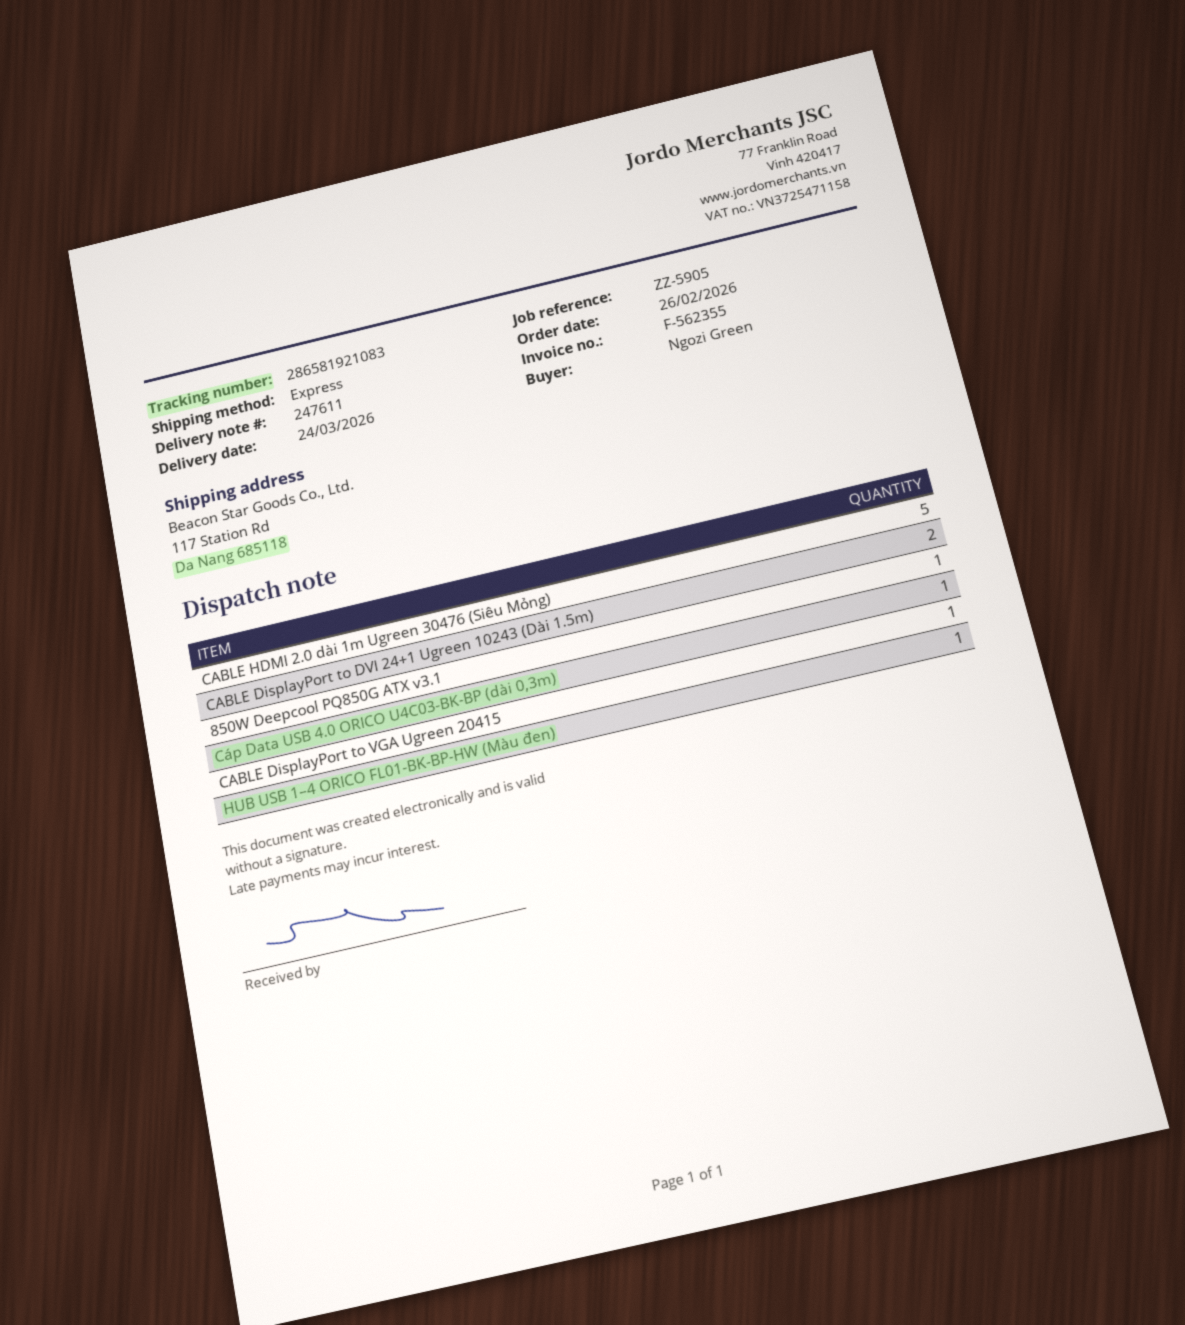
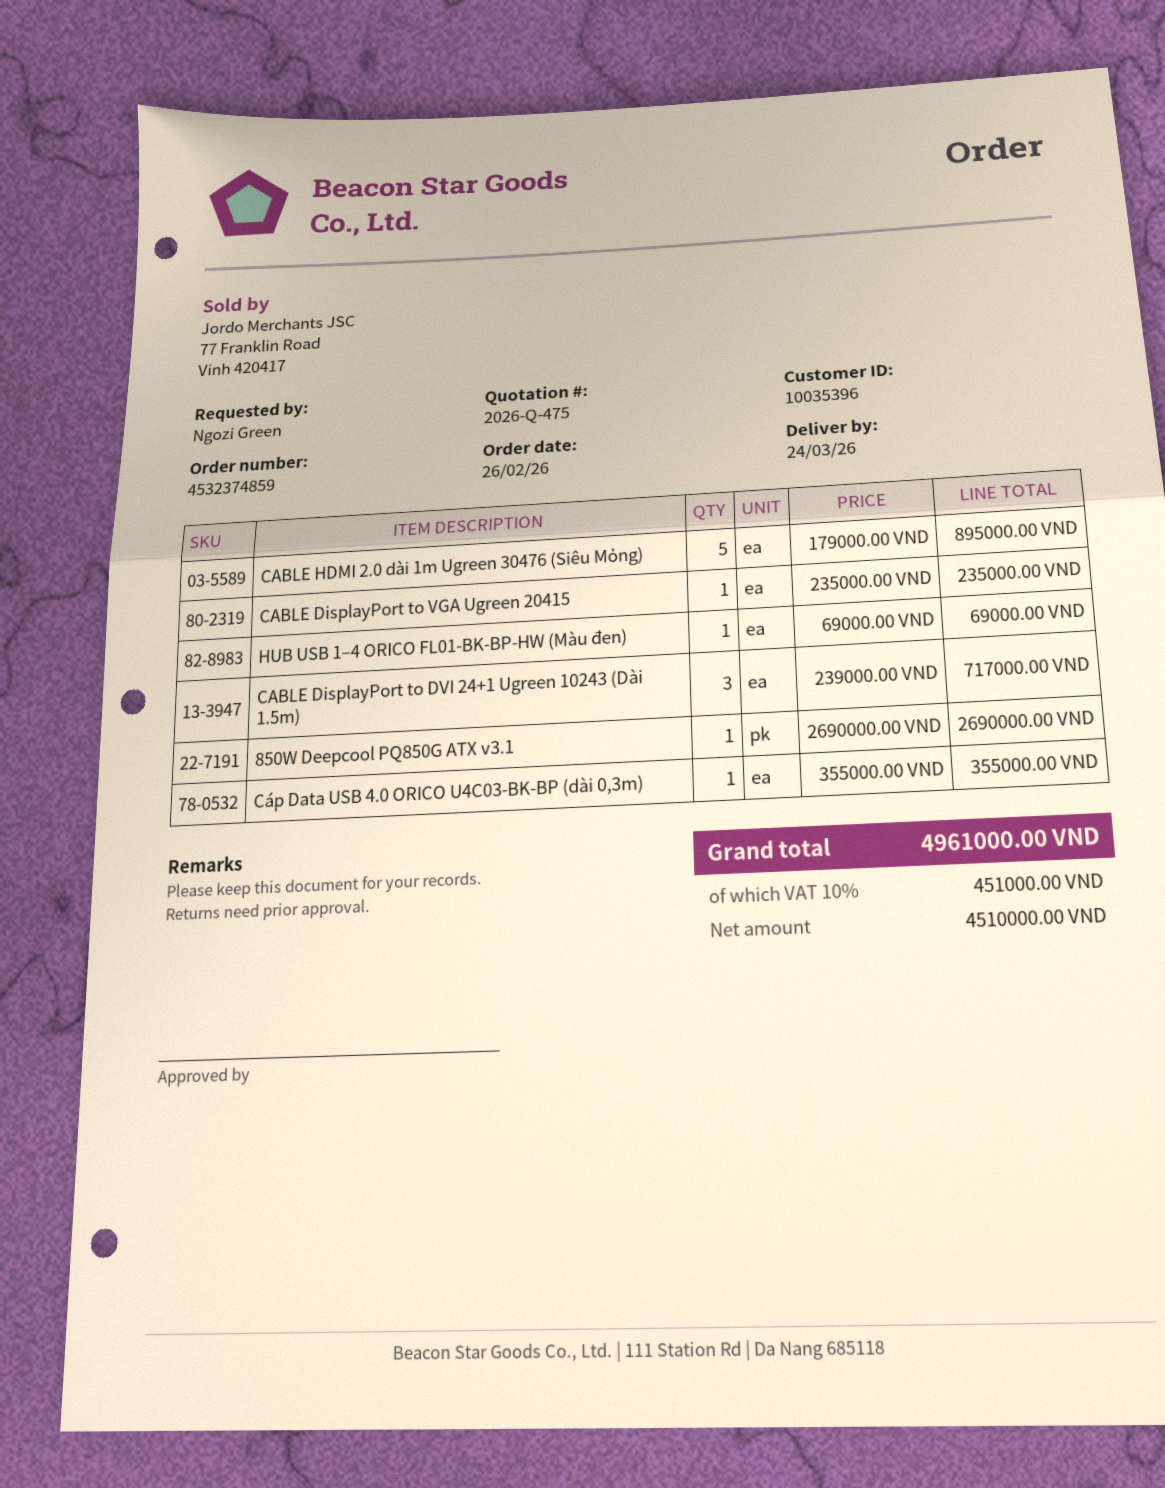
CABLE DisplayPort to DVI 24+1 Ugreen 10243 (Dài 1.5m): 2 -> 3

